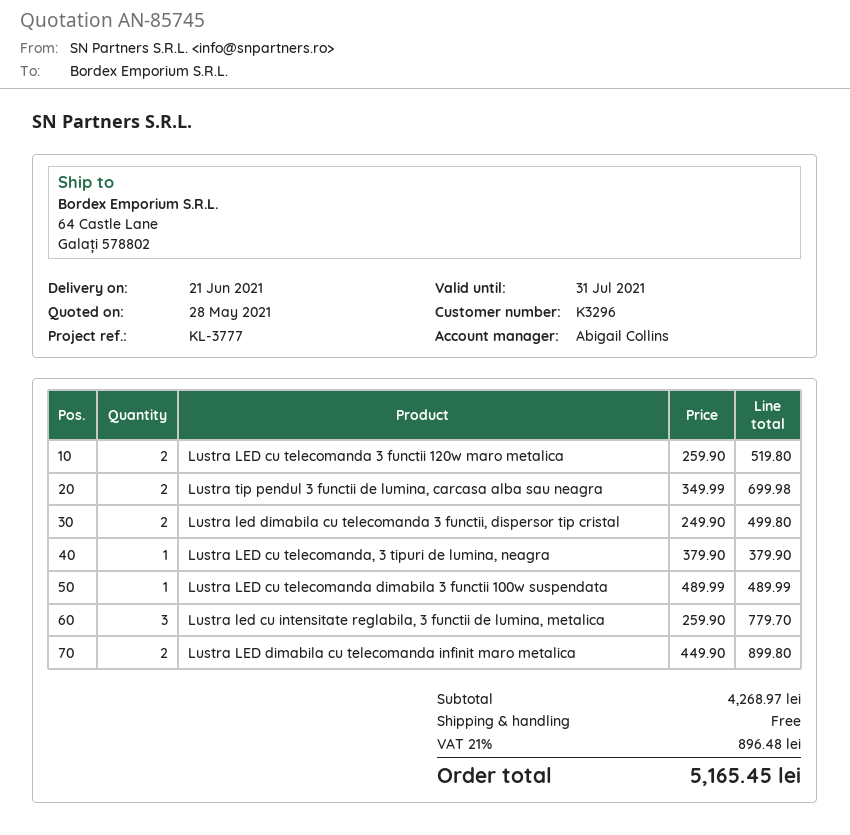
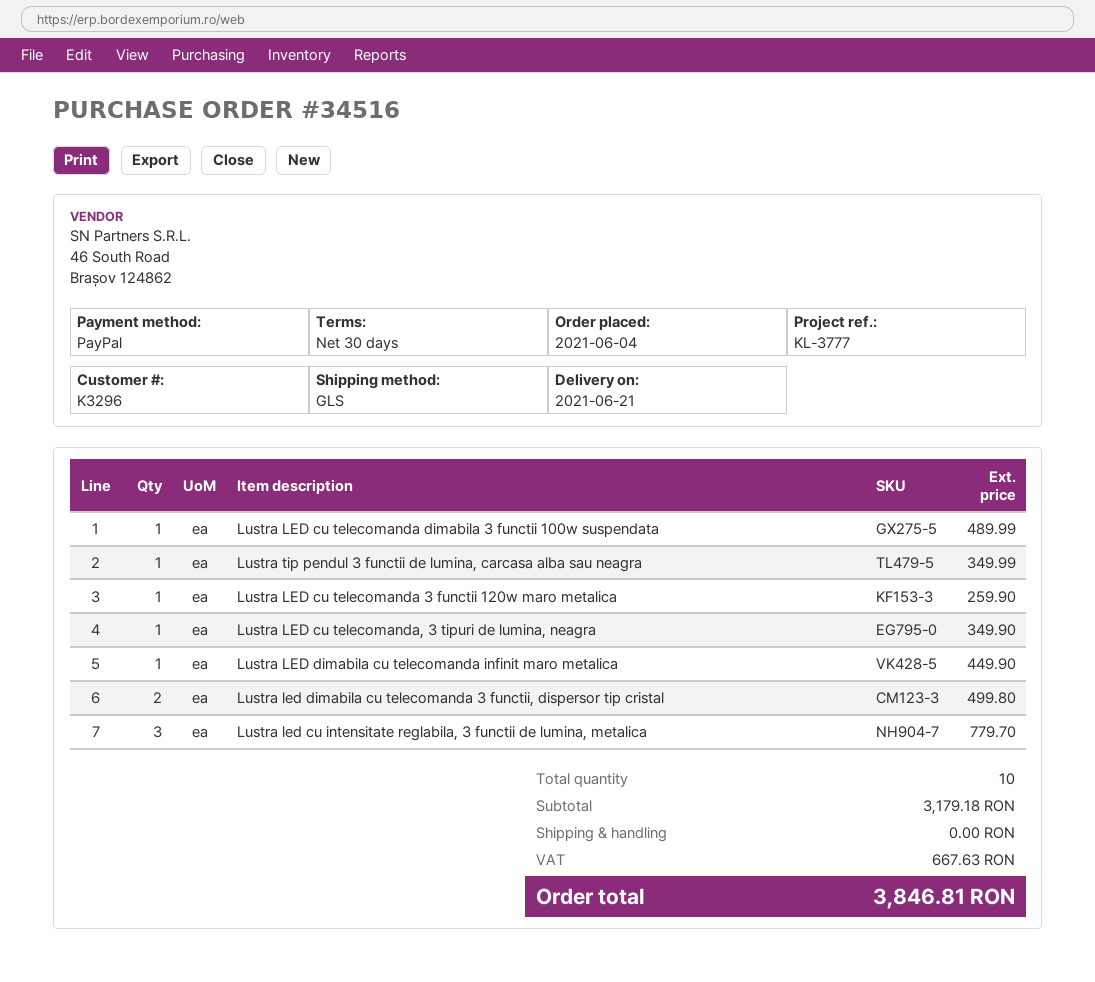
Lustra LED cu telecomanda 3 functii 120w maro metalica: 2 for 519.80 -> 1 for 259.90
Lustra tip pendul 3 functii de lumina, carcasa alba sau neagra: 2 for 699.98 -> 1 for 349.99
Lustra LED cu telecomanda, 3 tipuri de lumina, neagra: 1 for 379.90 -> 1 for 349.90
Lustra LED dimabila cu telecomanda infinit maro metalica: 2 for 899.80 -> 1 for 449.90
subtotal: 4268.97 -> 3179.18
tax: 896.48 -> 667.63
total: 5165.45 -> 3846.81

